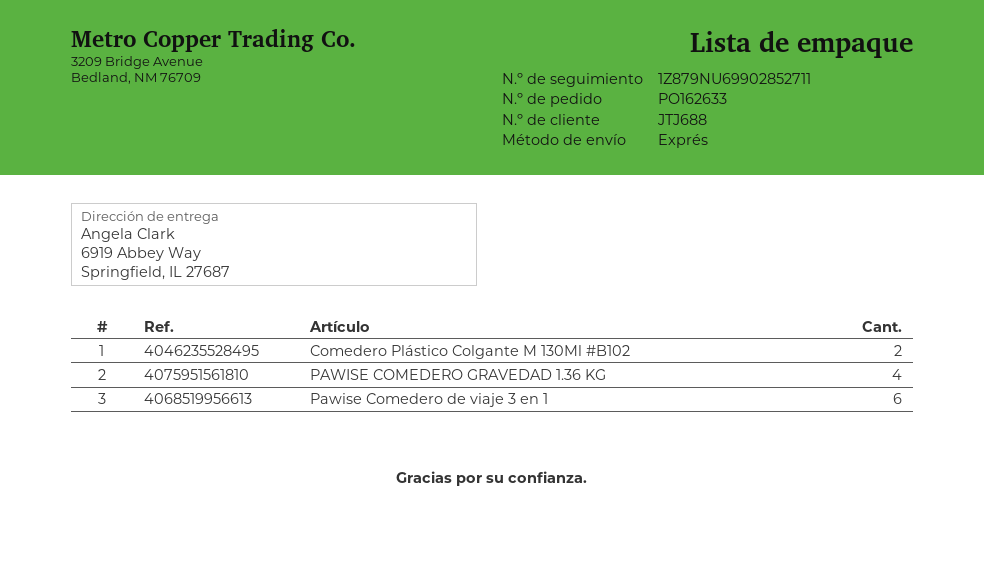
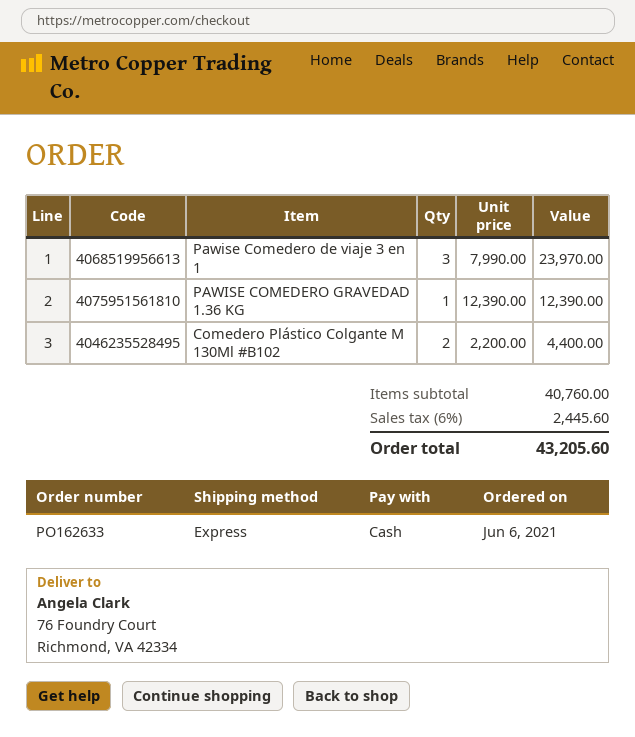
ship to: 6919 Abbey Way, Springfield, IL 27687 -> 76 Foundry Court, Richmond, VA 42334
PAWISE COMEDERO GRAVEDAD 1.36 KG: 4 -> 1
Pawise Comedero de viaje 3 en 1: 6 -> 3

